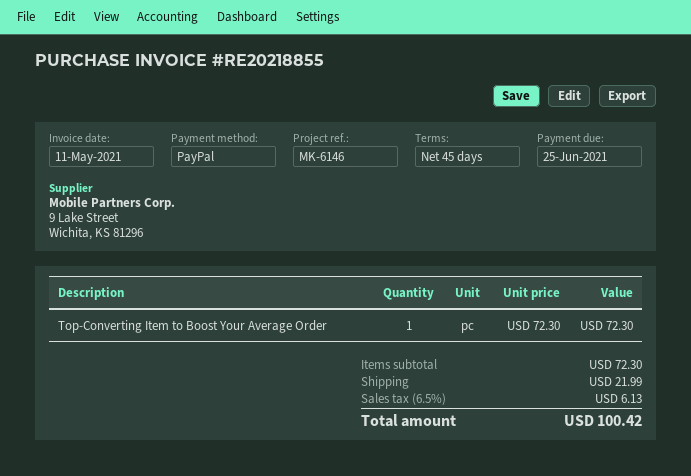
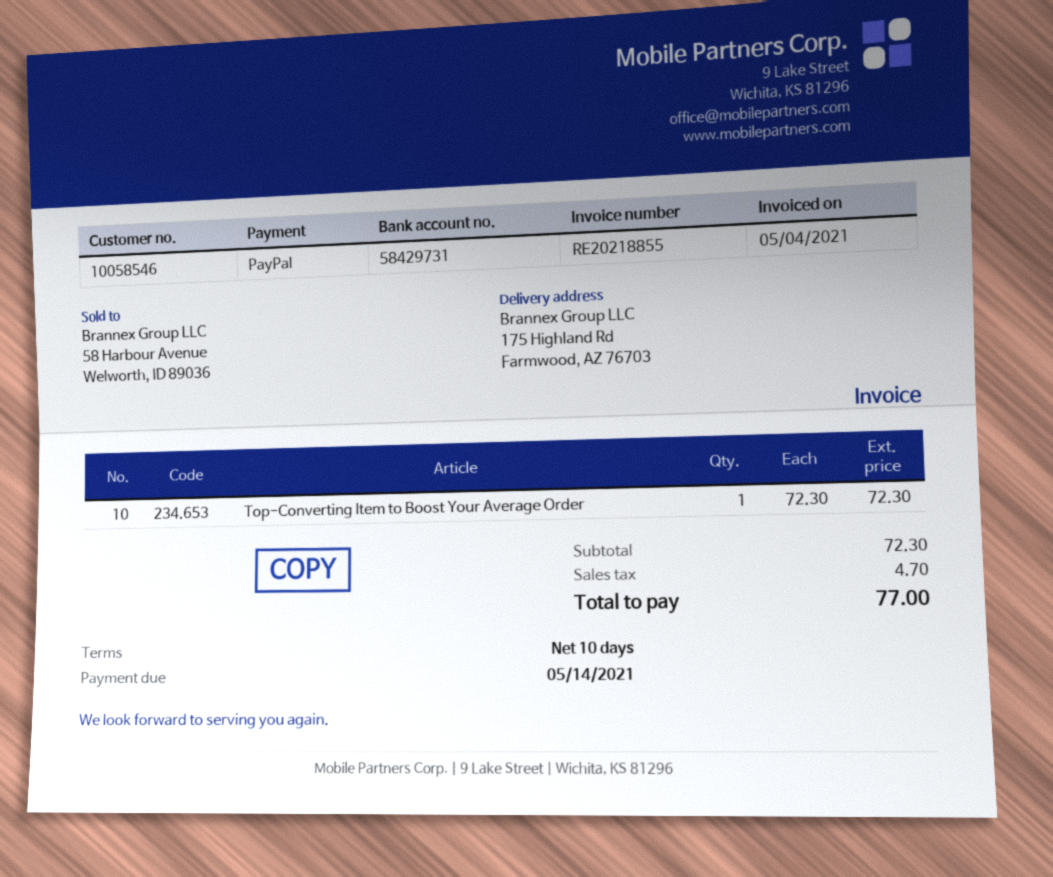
invoice date: 2021-05-11 -> 2021-05-04
payment terms: 45 days -> 10 days
due date: 2021-06-25 -> 2021-05-14
shipping: 21.99 -> none
tax: 6.13 -> 4.70
total: 100.42 -> 77.00

